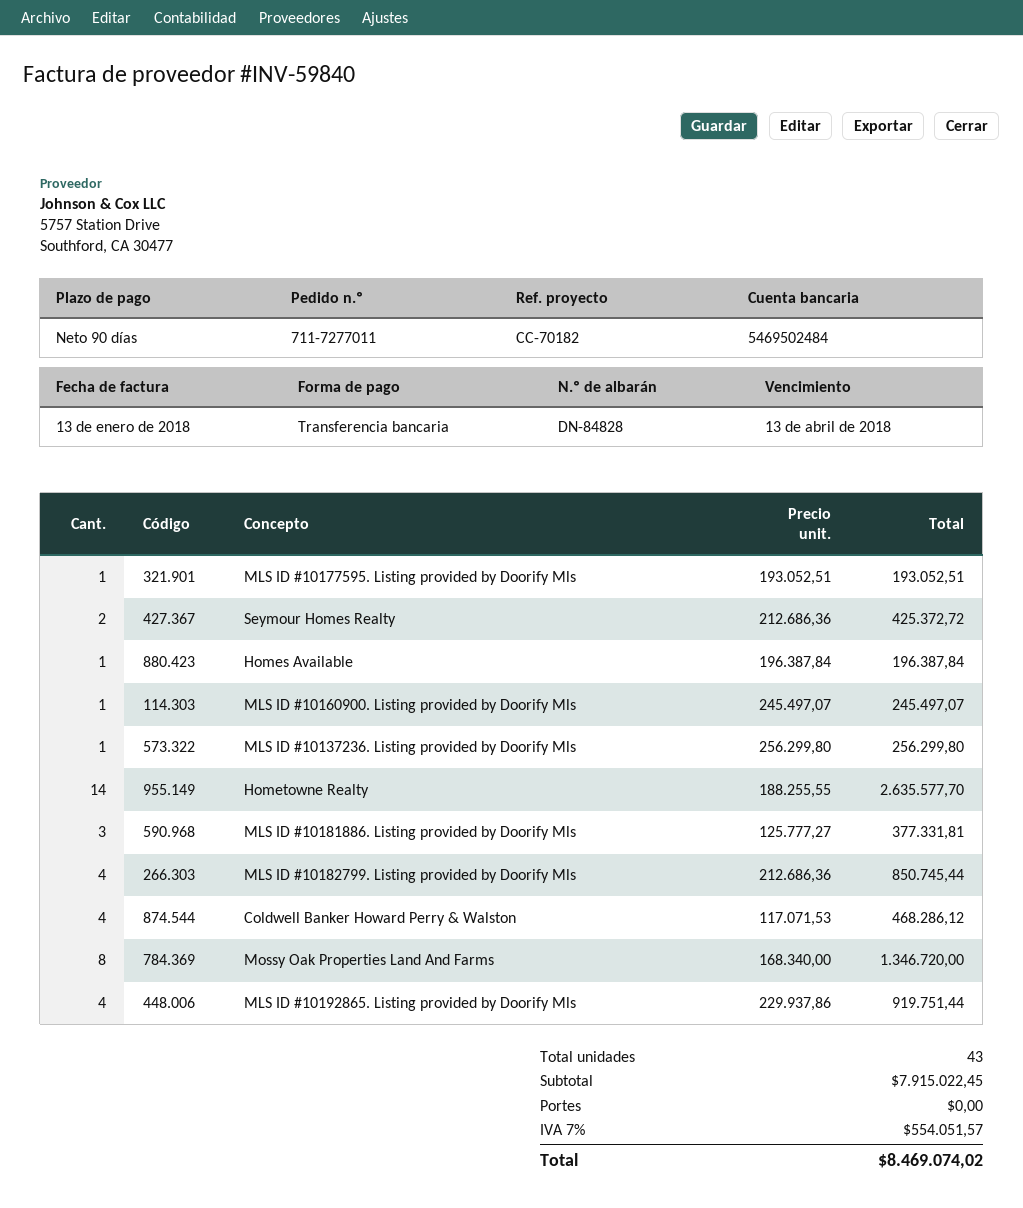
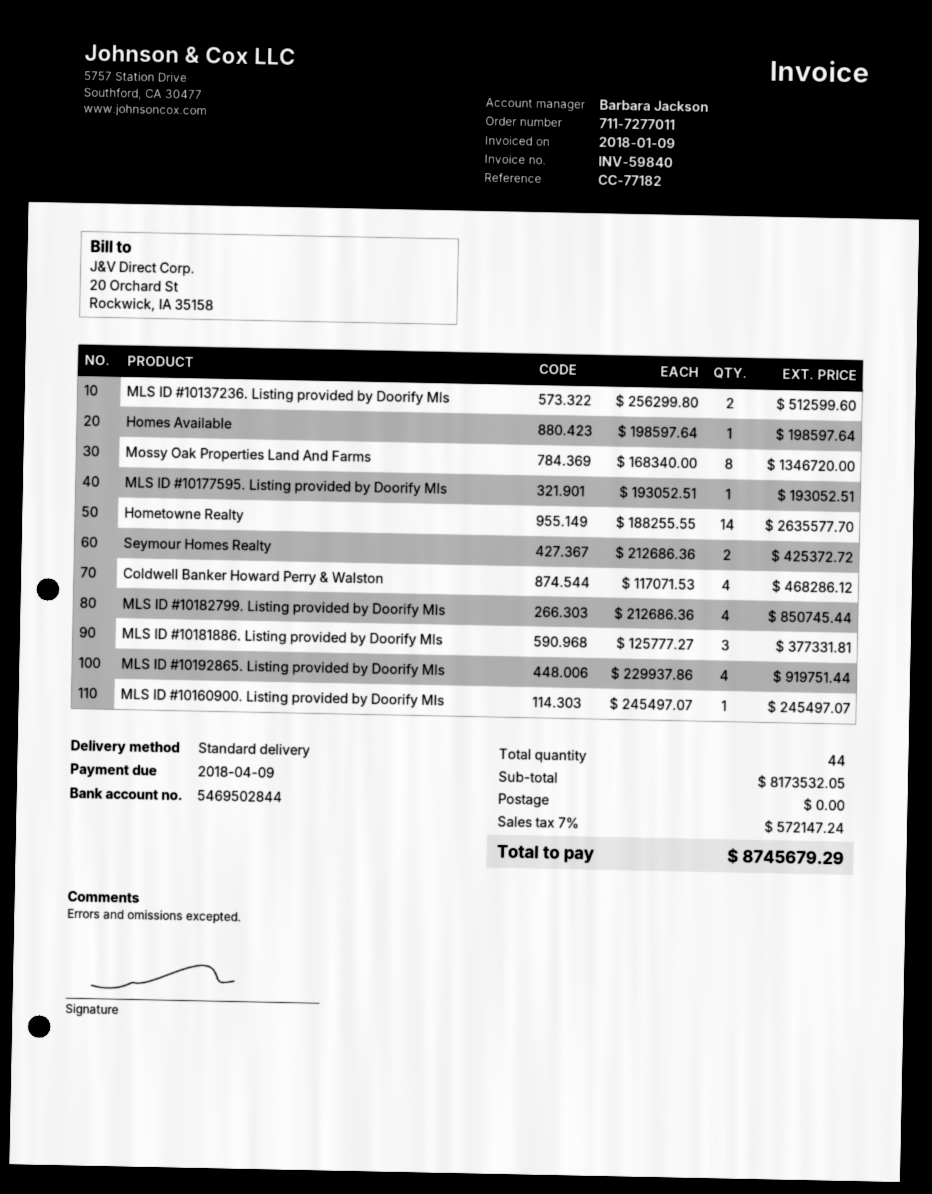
invoice date: 2018-01-13 -> 2018-01-09
due date: 2018-04-13 -> 2018-04-09
reference: CC-70182 -> CC-77182
bank account: 5469502484 -> 5469502844
Homes Available: 1 x 196387.84 = 196387.84 -> 1 x 198597.64 = 198597.64
MLS ID #10137236. Listing provided by Doorify Mls: 1 x 256299.80 = 256299.80 -> 2 x 256299.80 = 512599.60
total quantity: 43 -> 44
subtotal: 7915022.45 -> 8173532.05
tax: 7% = 554051.57 -> 7% = 572147.24
total: 8469074.02 -> 8745679.29

